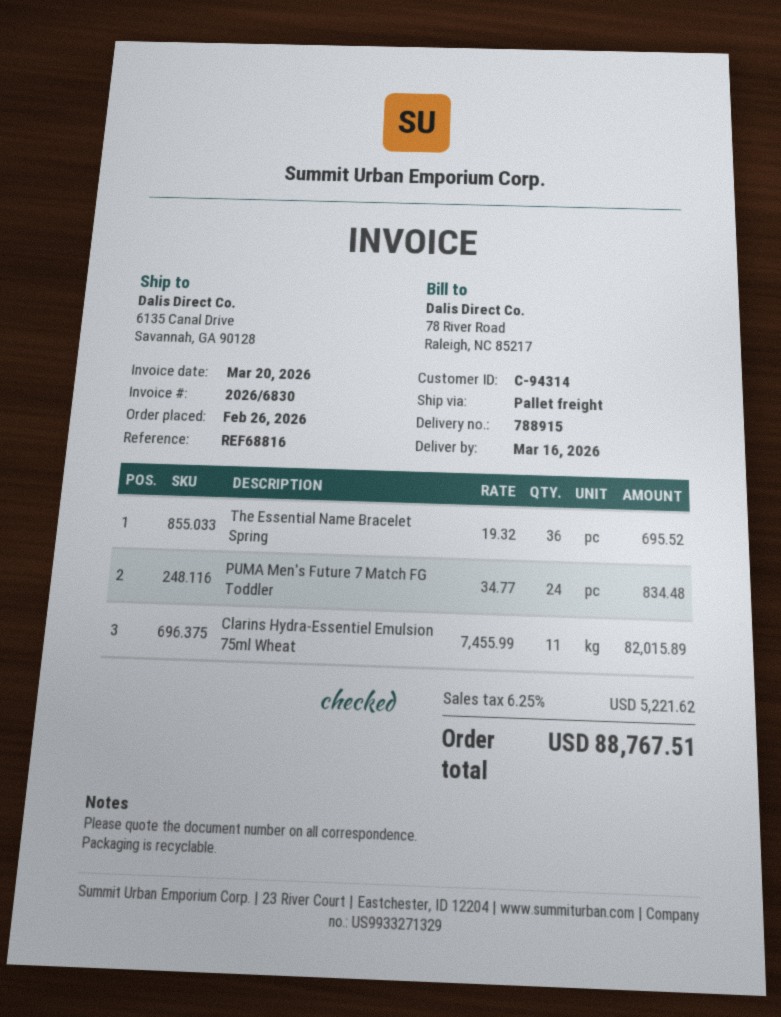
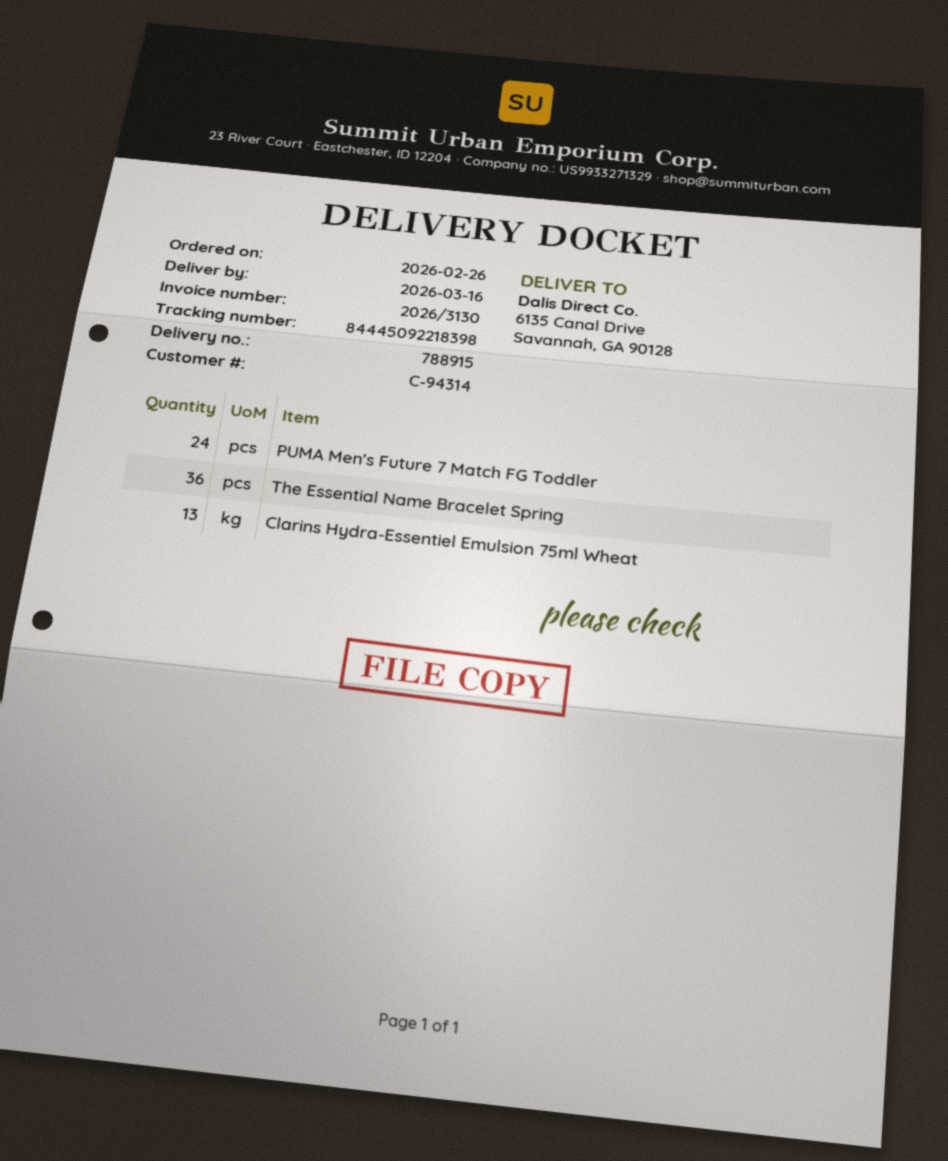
invoice number: 2026/6830 -> 2026/3130
Clarins Hydra-Essentiel Emulsion 75ml Wheat: 11 -> 13

